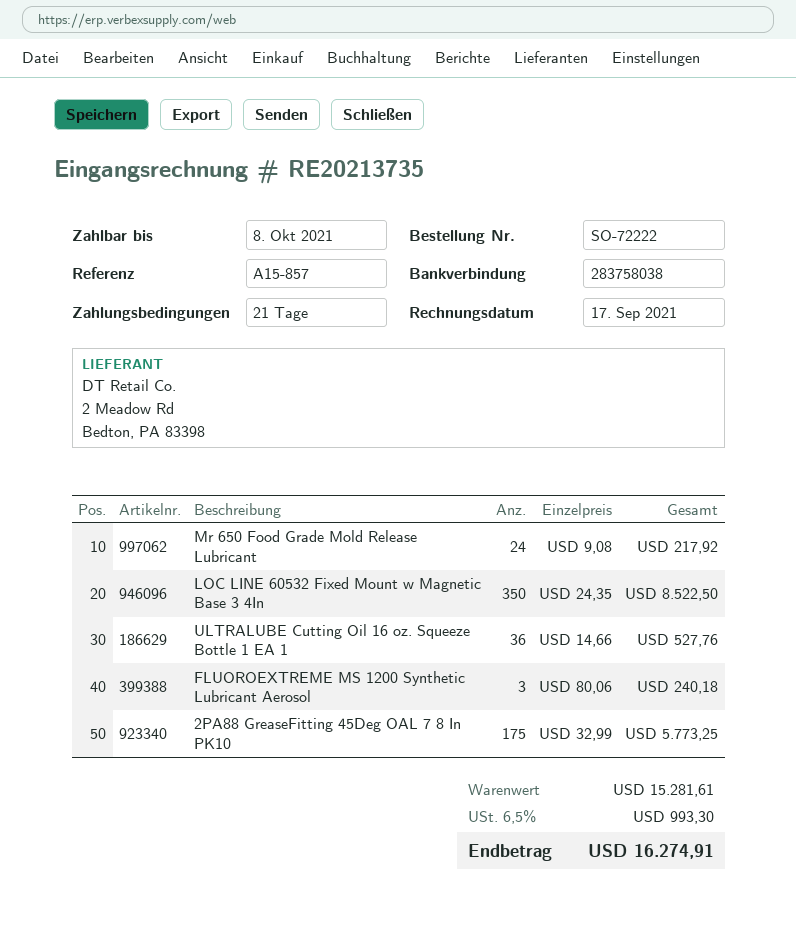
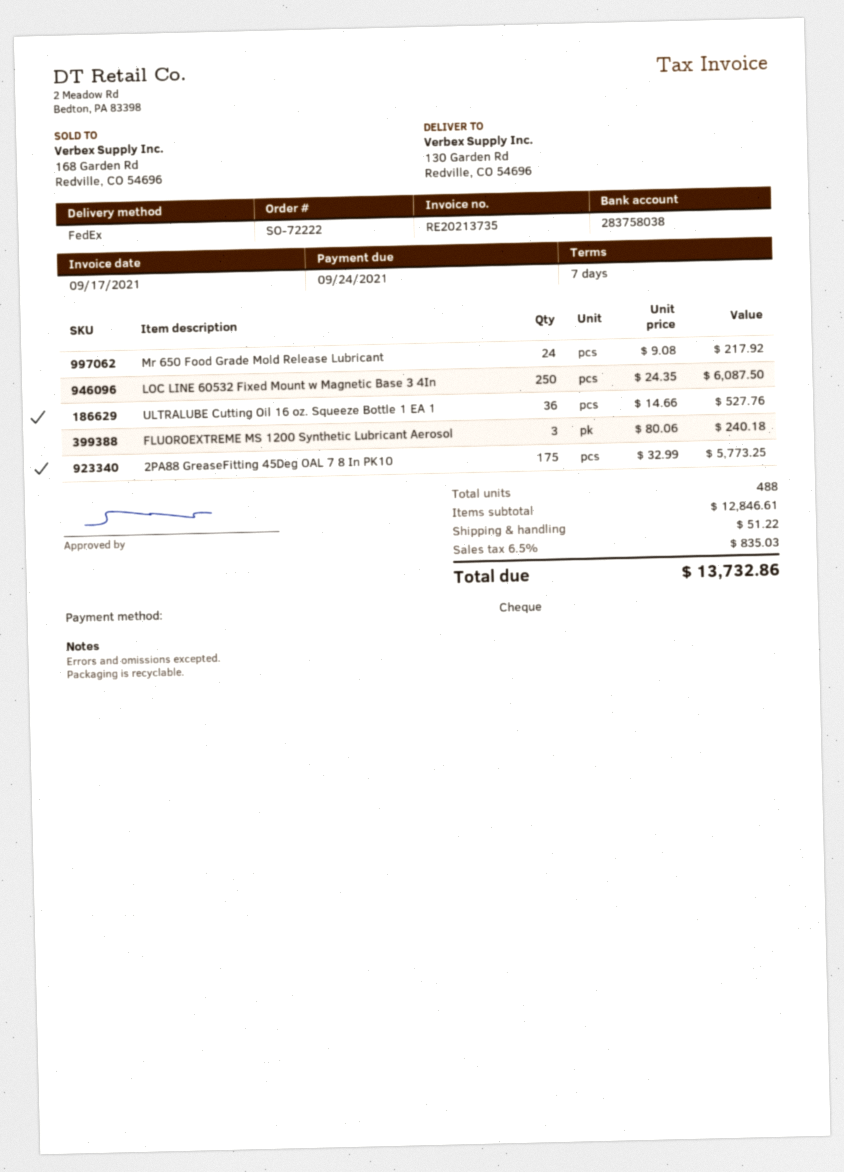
payment terms: 21 days -> 7 days
due date: 2021-10-08 -> 2021-09-24
LOC LINE 60532 Fixed Mount w Magnetic Base 3 4In: 350 x 24.35 = 8522.50 -> 250 x 24.35 = 6087.50
subtotal: 15281.61 -> 12846.61
shipping: none -> 51.22
tax: 6.5% = 993.30 -> 6.5% = 835.03
total: 16274.91 -> 13732.86

